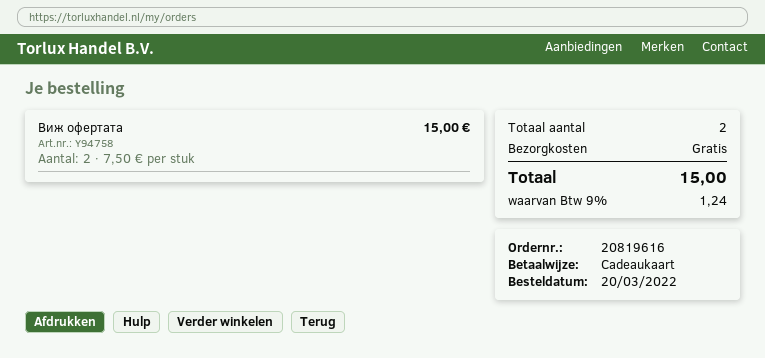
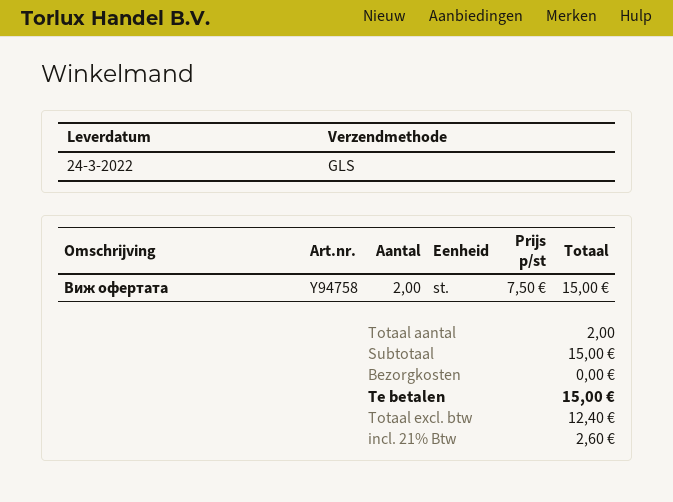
tax: 9% = 1.24 -> 21% = 2.60

